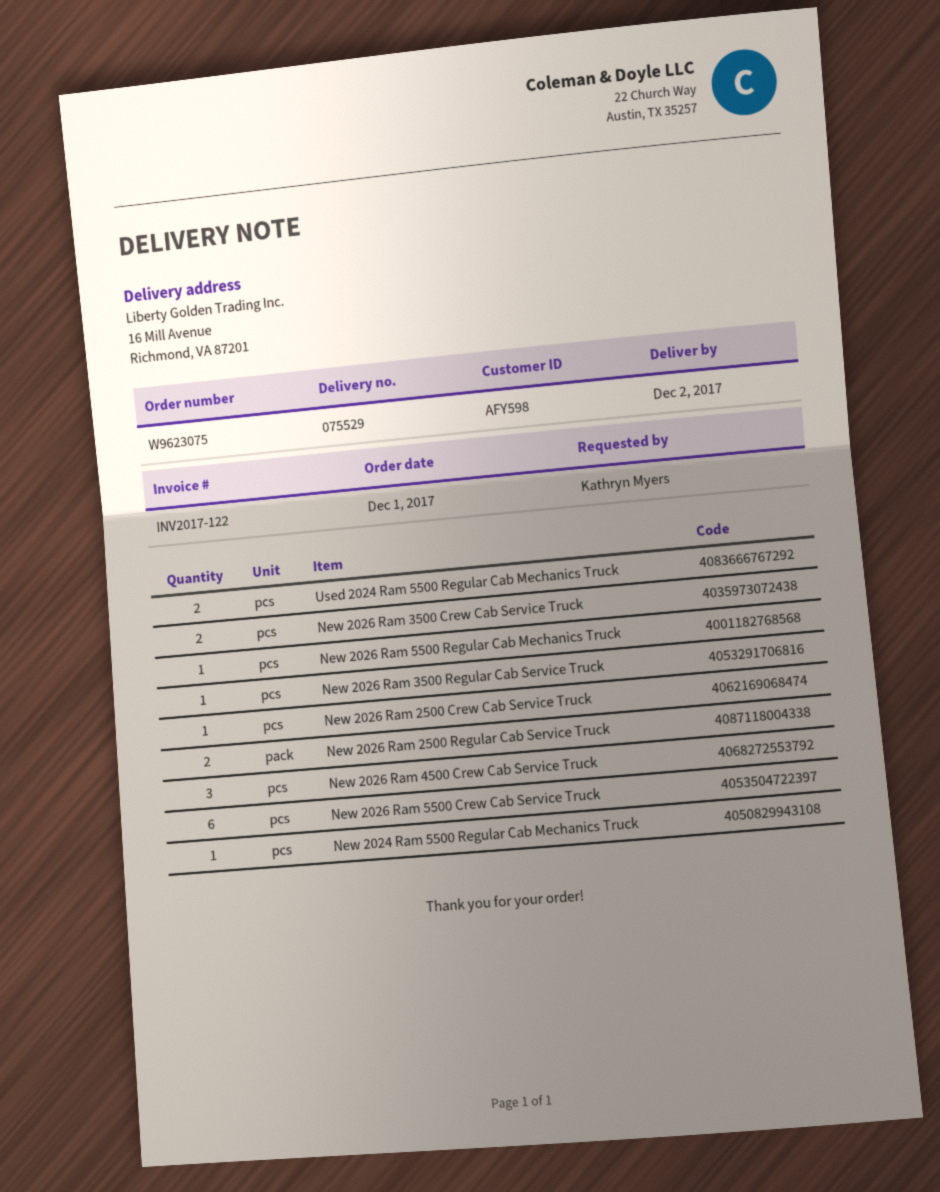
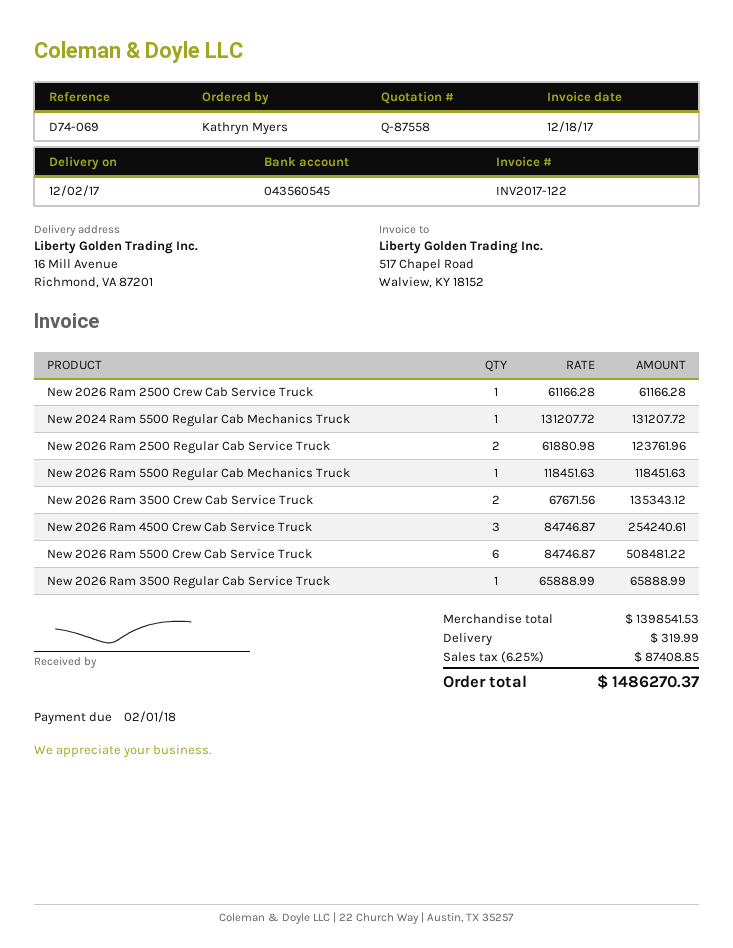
Used 2024 Ram 5500 Regular Cab Mechanics Truck: 2 -> none

